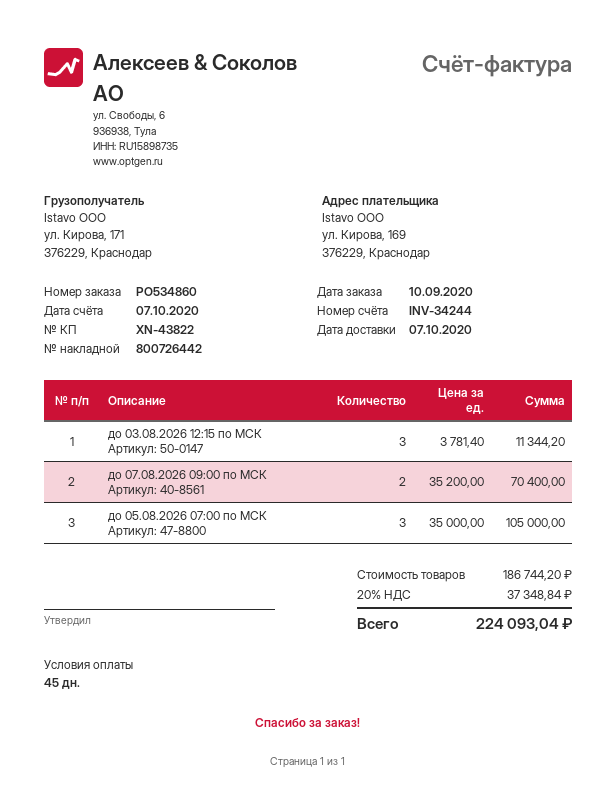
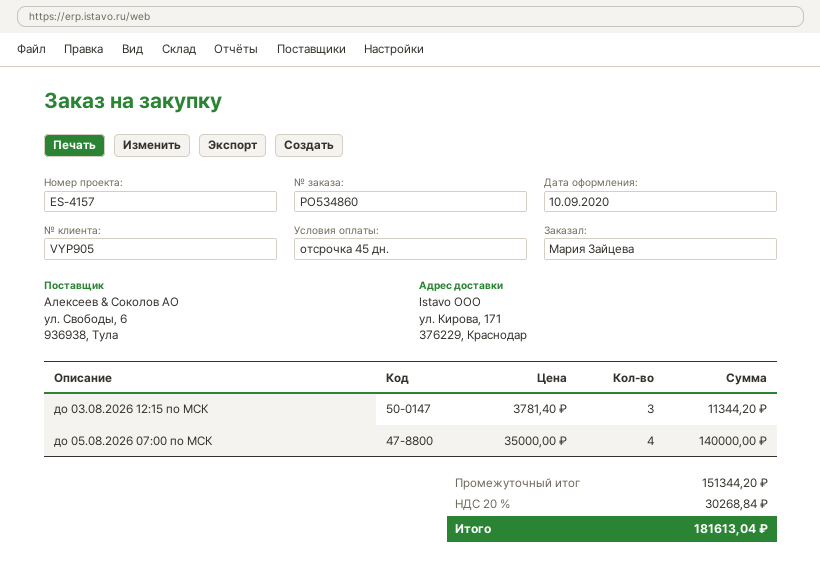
до 07.08.2026 09:00 по МСК: 2 x 35200.00 = 70400.00 -> none
до 05.08.2026 07:00 по МСК: 3 x 35000.00 = 105000.00 -> 4 x 35000.00 = 140000.00
subtotal: 186744.20 -> 151344.20
tax: 20% = 37348.84 -> 20% = 30268.84
total: 224093.04 -> 181613.04

